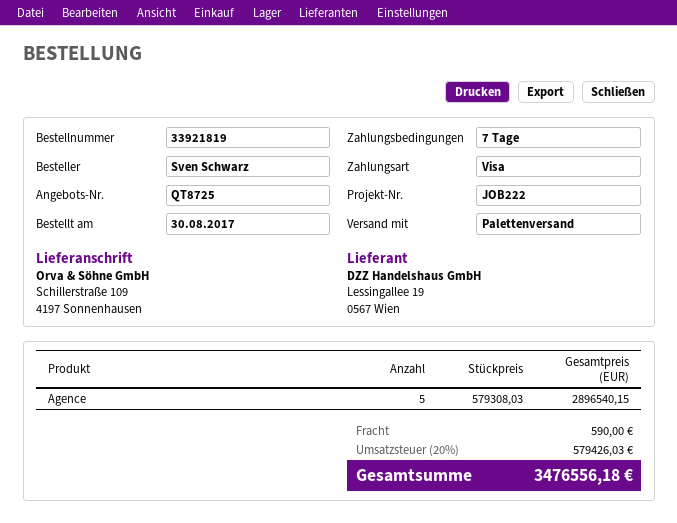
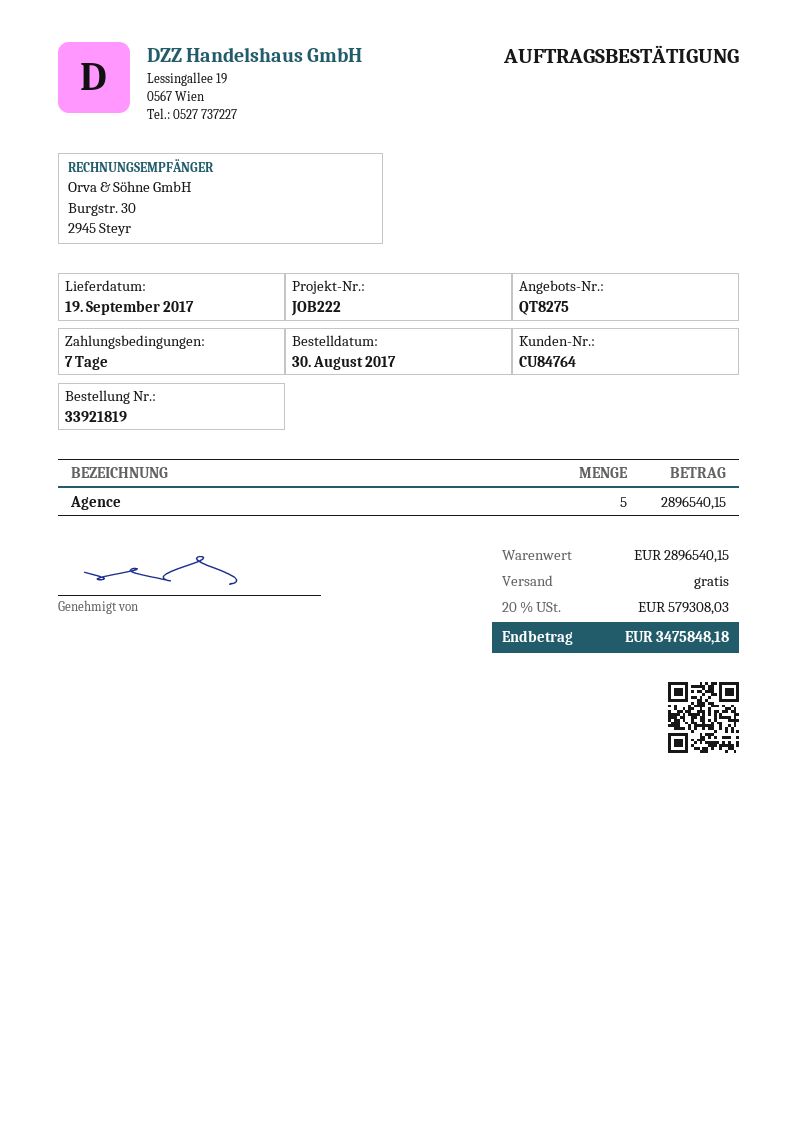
quote number: QT8725 -> QT8275
shipping: 590.00 -> 0.00
tax: 20% = 579426.03 -> 20% = 579308.03
total: 3476556.18 -> 3475848.18

